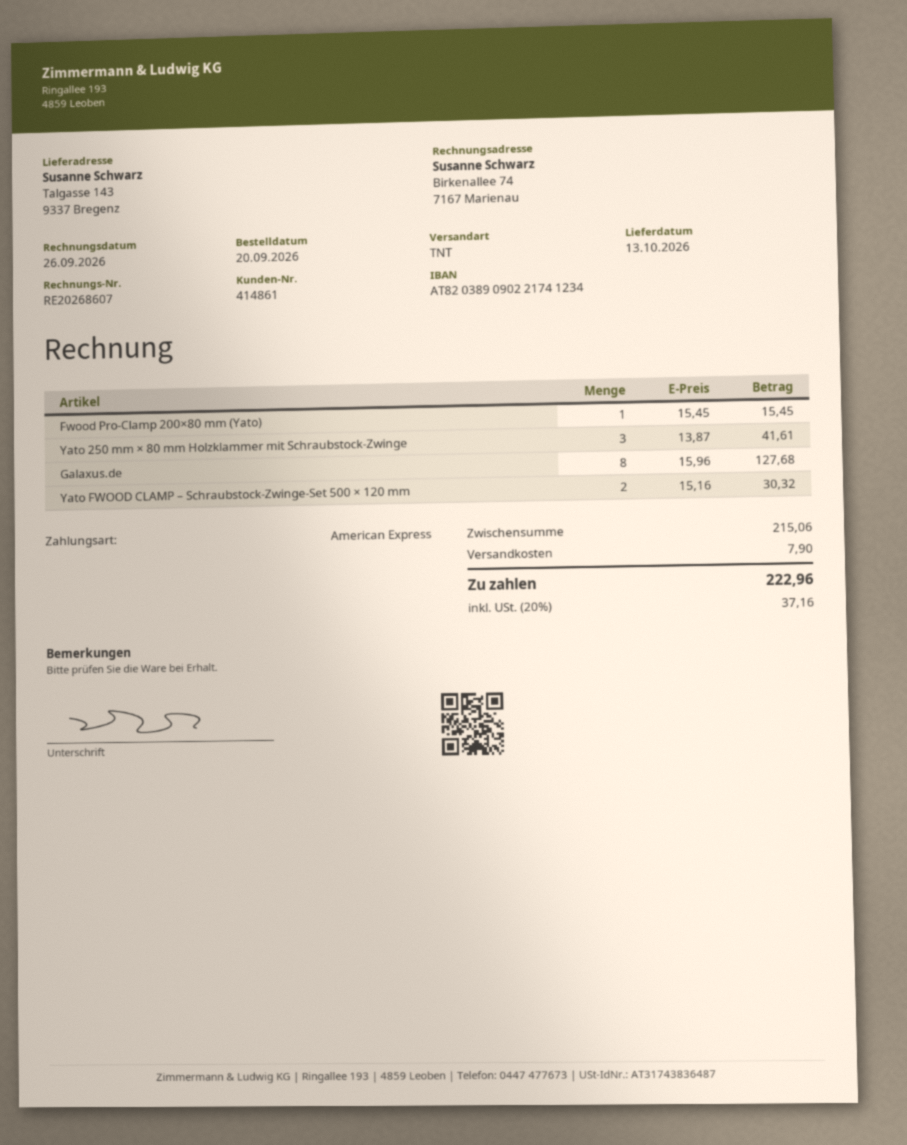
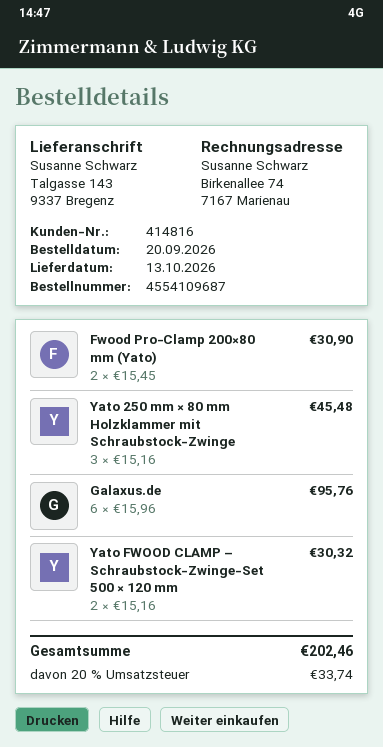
customer number: 414861 -> 414816
Fwood Pro‑Clamp 200×80 mm (Yato): 1 x 15.45 = 15.45 -> 2 x 15.45 = 30.90
Yato 250 mm × 80 mm Holzklammer mit Schraubstock-Zwinge: 3 x 13.87 = 41.61 -> 3 x 15.16 = 45.48
Galaxus.de: 8 x 15.96 = 127.68 -> 6 x 15.96 = 95.76
shipping: 7.90 -> none
tax: 20% = 37.16 -> 20% = 33.74
total: 222.96 -> 202.46

